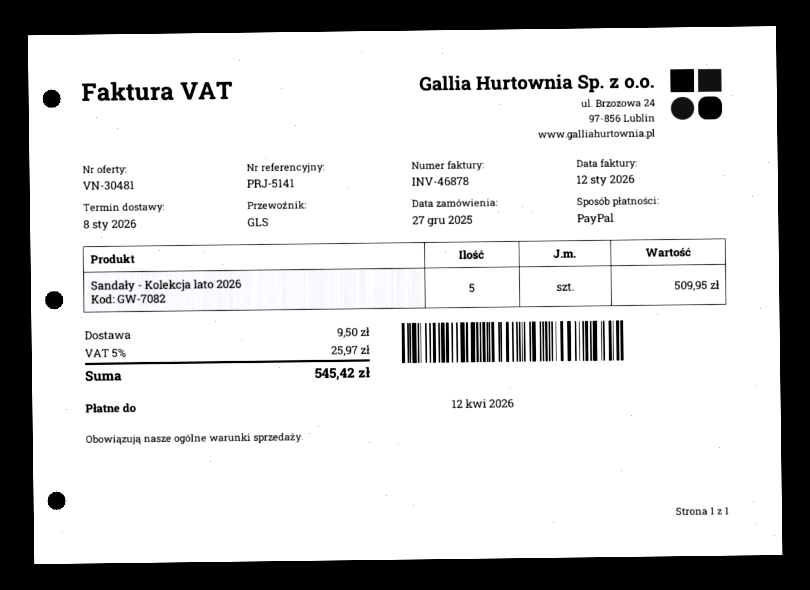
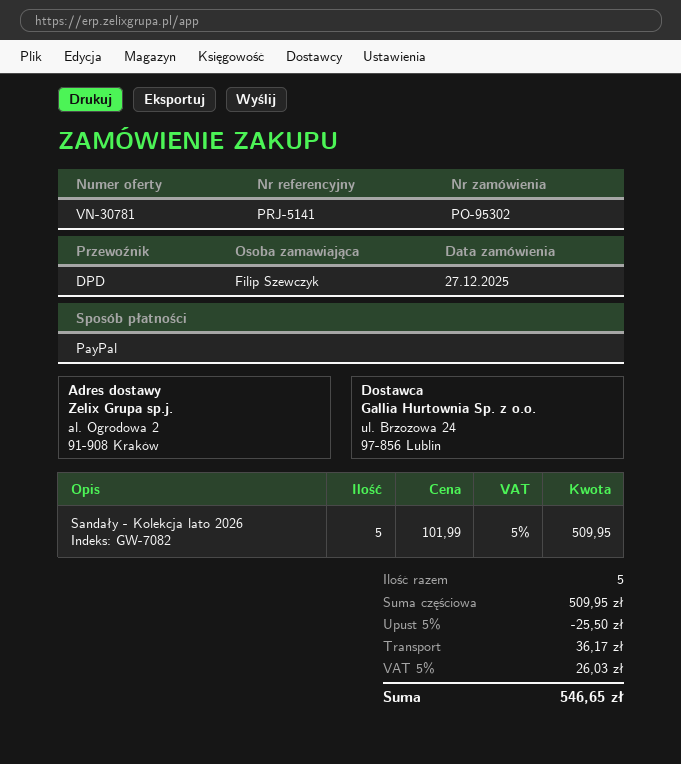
quote number: VN-30481 -> VN-30781
shipping method: GLS -> DPD
discount: none -> 5% = 25.50
shipping: 9.50 -> 36.17
tax: 5% = 25.97 -> 5% = 26.03
total: 545.42 -> 546.65

